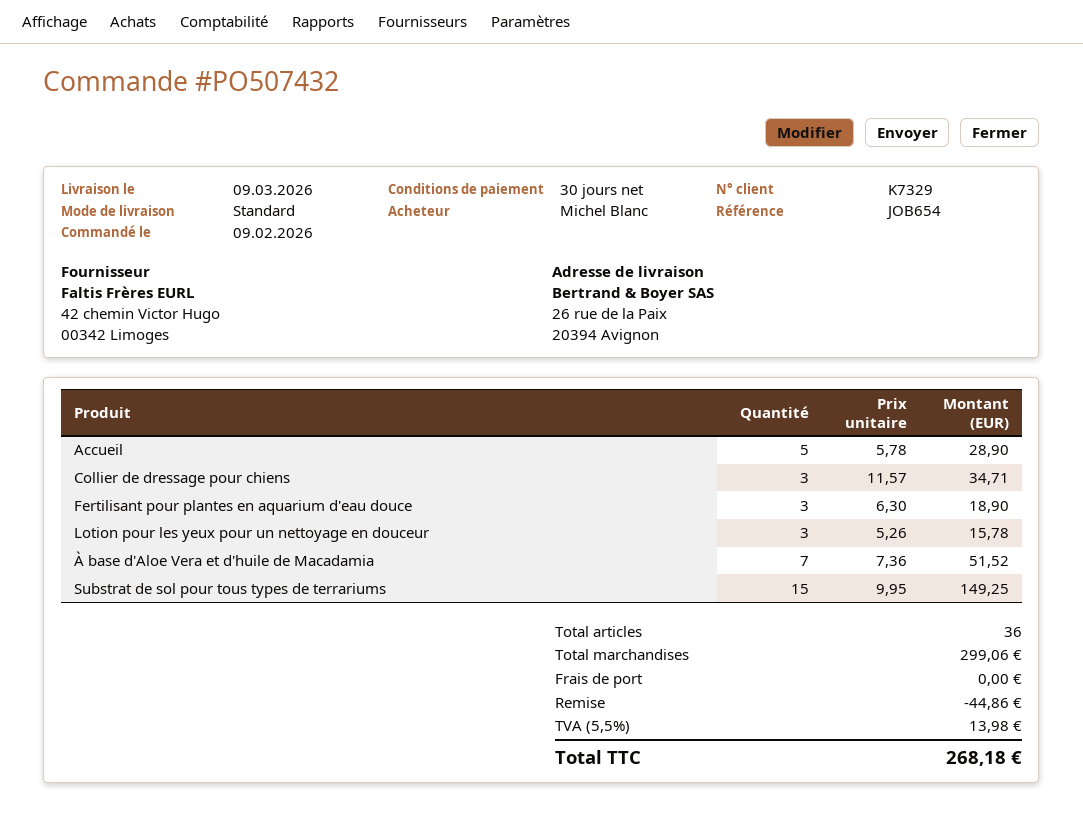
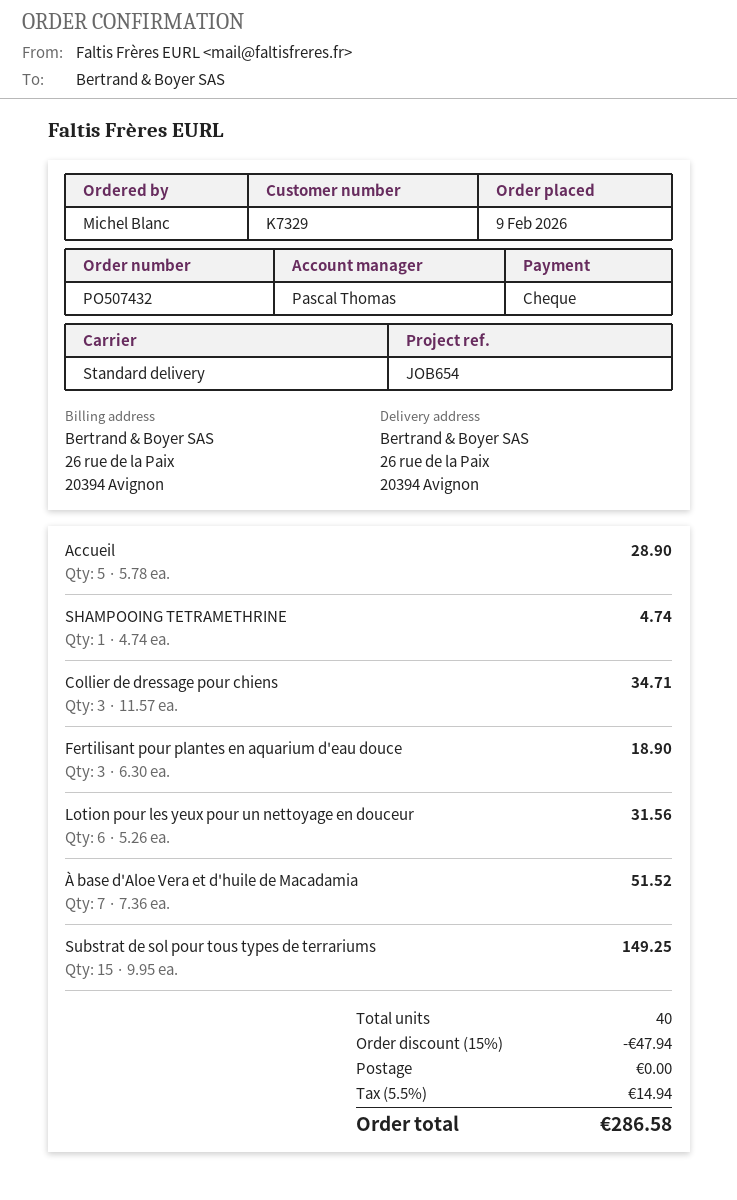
Lotion pour les yeux pour un nettoyage en douceur: 3 x 5.26 = 15.78 -> 6 x 5.26 = 31.56
SHAMPOOING TETRAMETHRINE: none -> 1 x 4.74 = 4.74
total quantity: 36 -> 40
discount: 44.86 -> 47.94
tax: 5.5% = 13.98 -> 5.5% = 14.94
total: 268.18 -> 286.58

